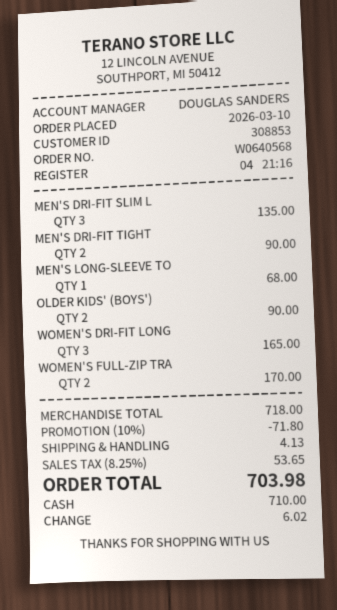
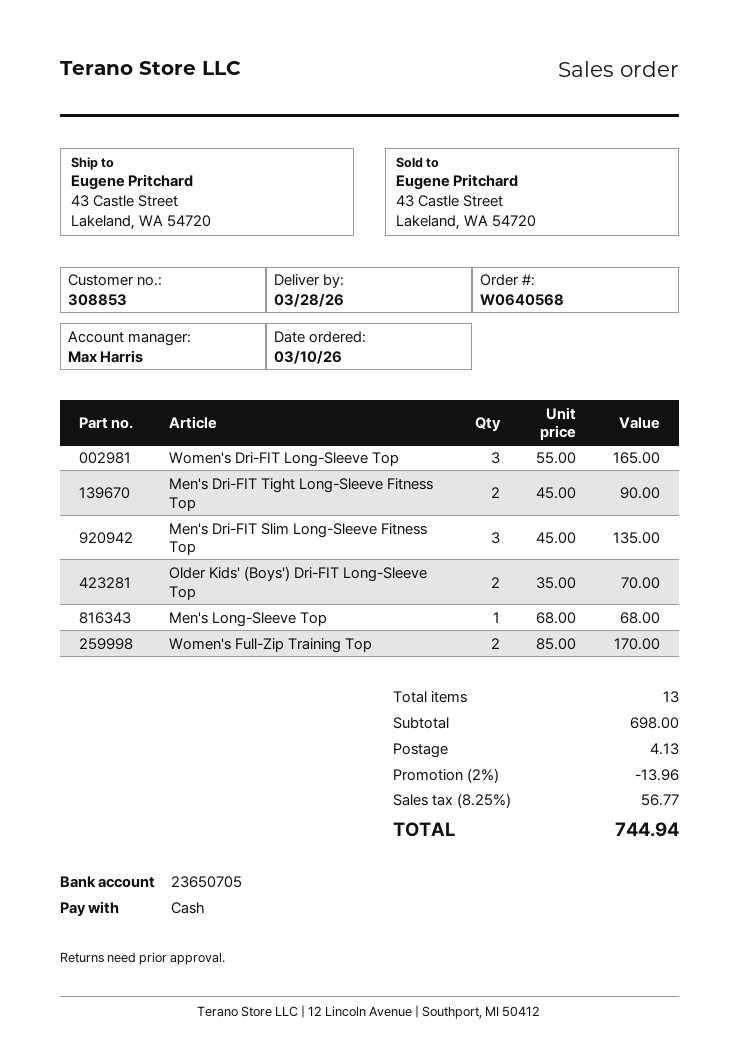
sales rep: DOUGLAS SANDERS -> Max Harris
OLDER KIDS' (BOYS'): 2 for 90.00 -> 2 for 70.00
subtotal: 718.00 -> 698.00
discount: 10% = 71.80 -> 2% = 13.96
tax: 8.25% = 53.65 -> 8.25% = 56.77
total: 703.98 -> 744.94

